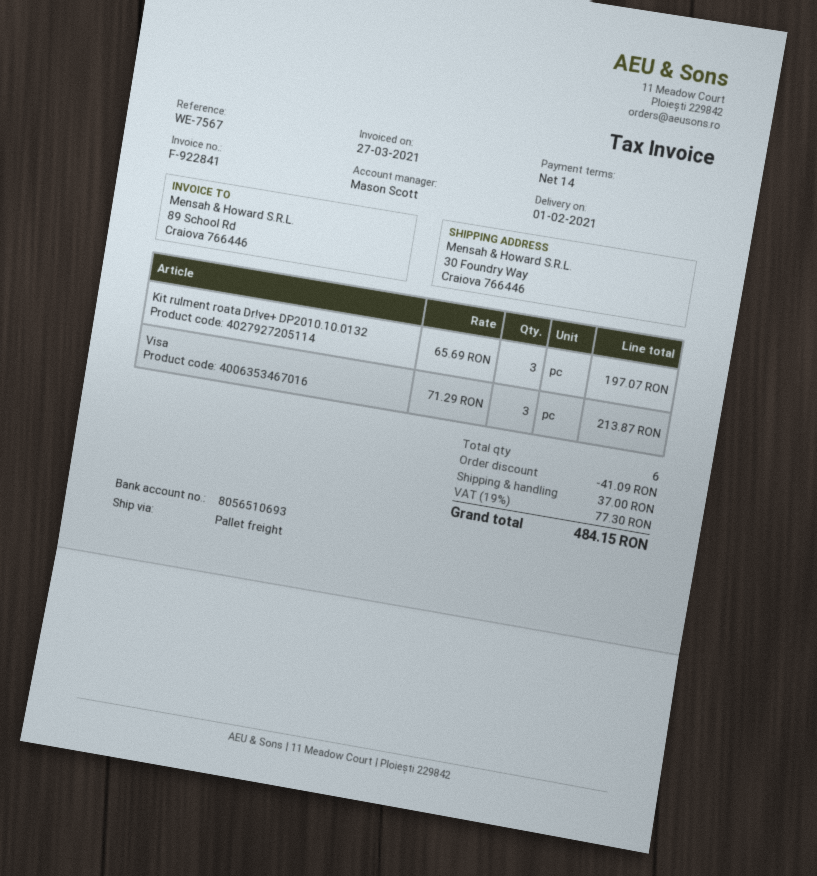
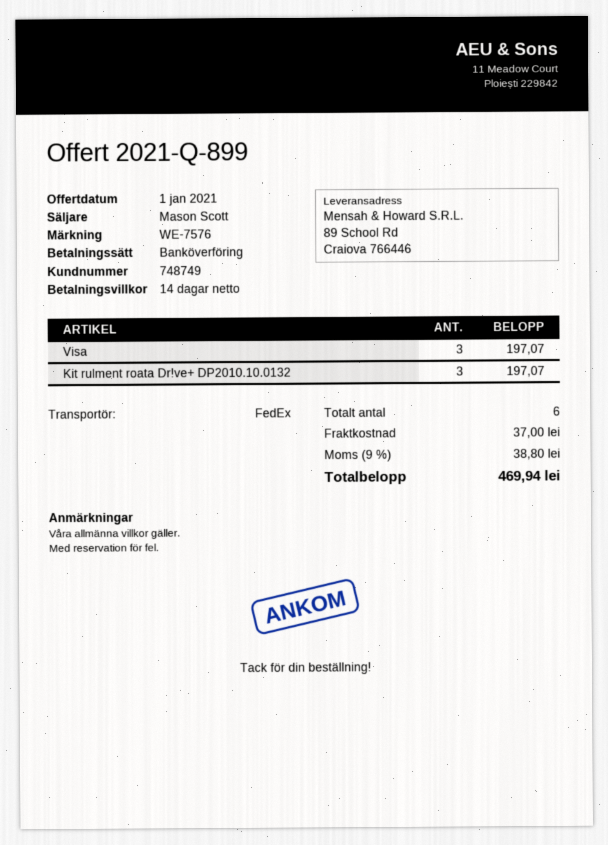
reference: WE-7567 -> WE-7576
shipping method: pallet freight -> FedEx
ship to: 30 Foundry Way, Craiova 766446 -> 89 School Rd, Craiova 766446
Visa: 3 for 213.87 -> 3 for 197.07
discount: 41.09 -> none
tax: 19% = 77.30 -> 9% = 38.80
total: 484.15 -> 469.94

